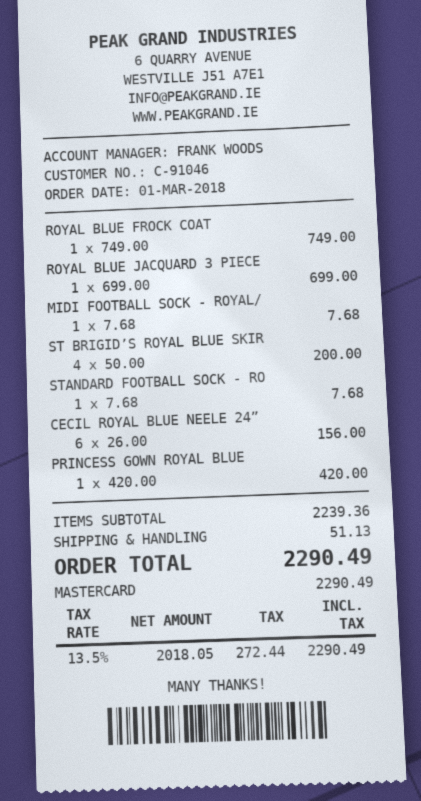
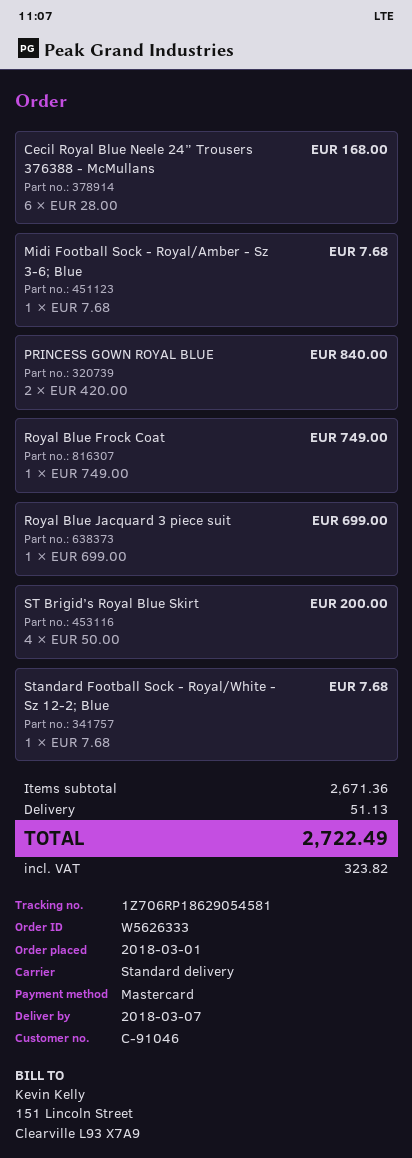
CECIL ROYAL BLUE NEELE 24”: 6 x 26.00 = 156.00 -> 6 x 28.00 = 168.00
PRINCESS GOWN ROYAL BLUE: 1 x 420.00 = 420.00 -> 2 x 420.00 = 840.00
subtotal: 2239.36 -> 2671.36
tax: 272.44 -> 323.82
total: 2290.49 -> 2722.49

